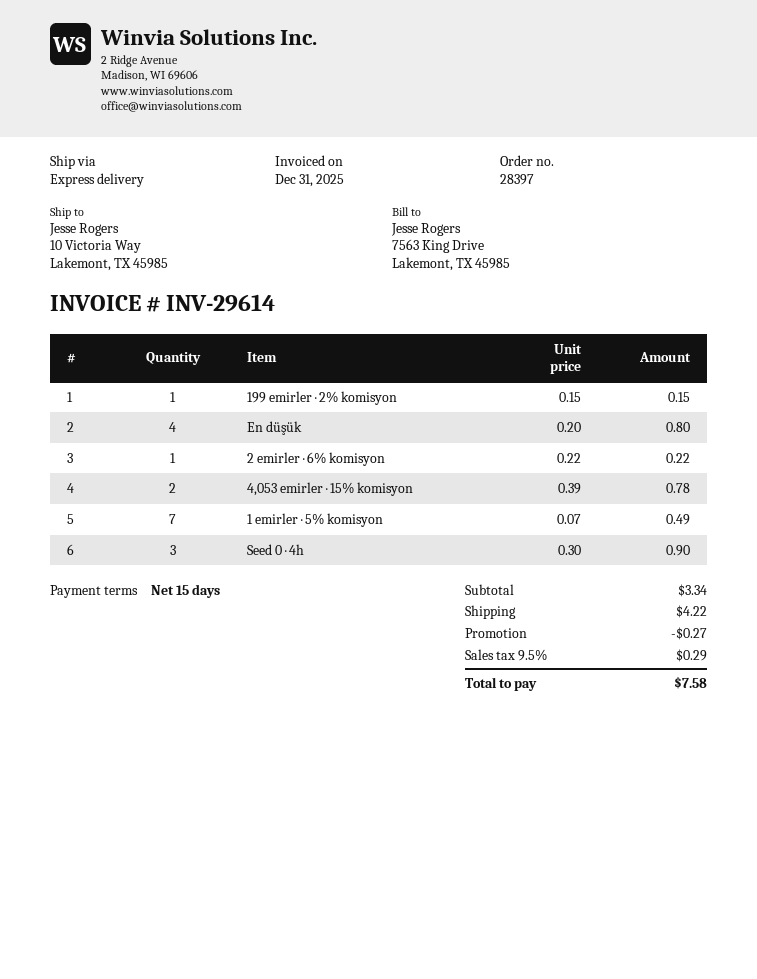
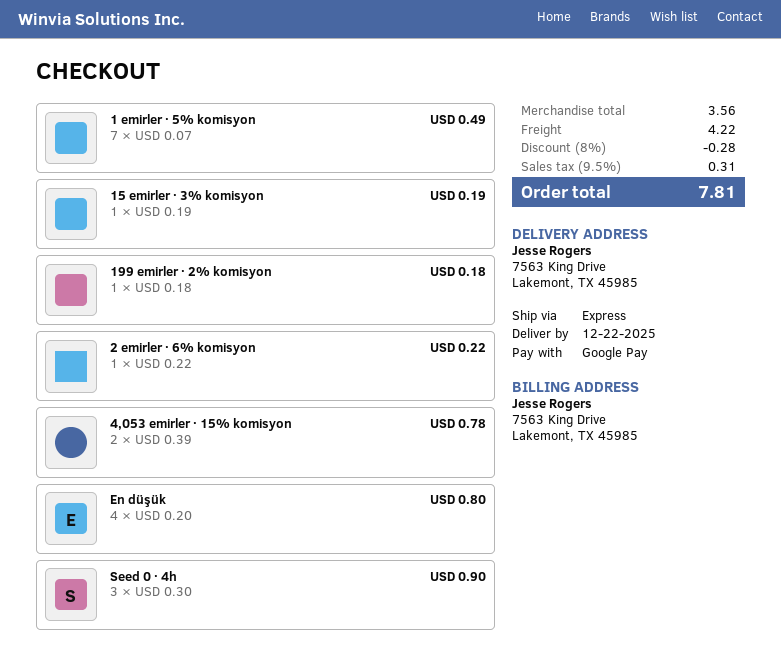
ship to: 10 Victoria Way, Lakemont, TX 45985 -> 7563 King Drive, Lakemont, TX 45985
199 emirler · 2% komisyon: 1 x 0.15 = 0.15 -> 1 x 0.18 = 0.18
15 emirler · 3% komisyon: none -> 1 x 0.19 = 0.19
subtotal: 3.34 -> 3.56
discount: 0.27 -> 0.28
tax: 9.5% = 0.29 -> 9.5% = 0.31
total: 7.58 -> 7.81

